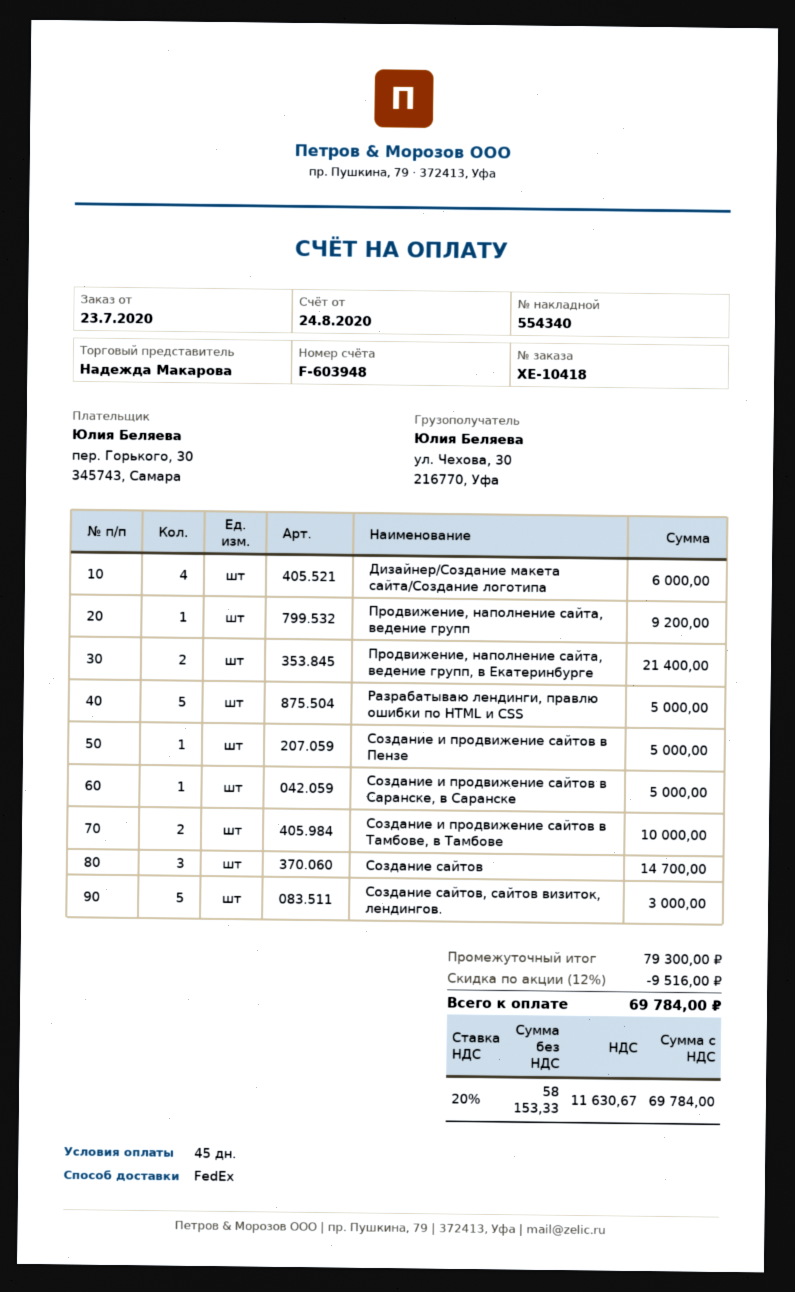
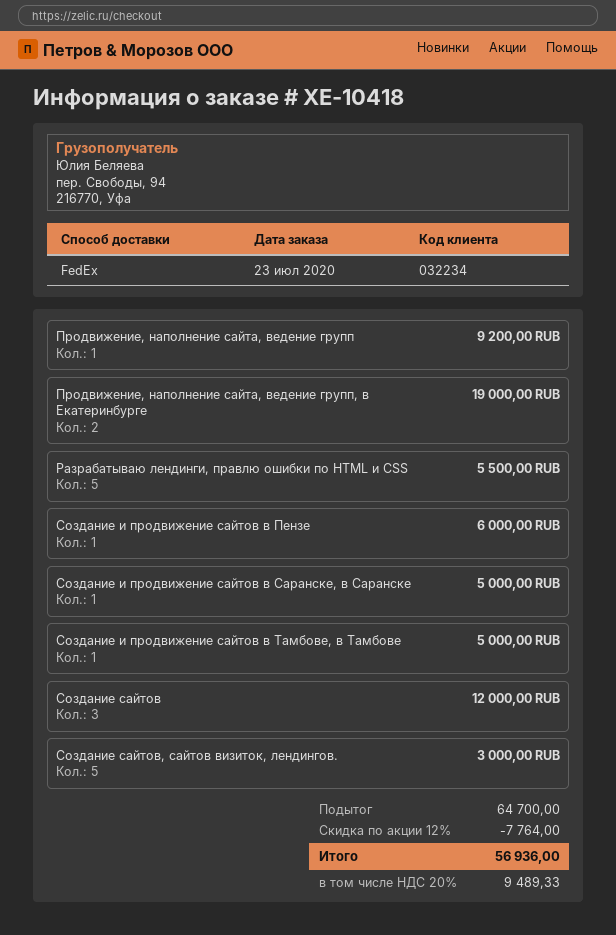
ship to: ул. Чехова, 30, 216770, Уфа -> пер. Свободы, 94, 216770, Уфа
Дизайнер/Создание макета сайта/Создание логотипа: 4 for 6000.00 -> none
Продвижение, наполнение сайта, ведение групп, в Екатеринбурге: 2 for 21400.00 -> 2 for 19000.00
Разрабатываю лендинги, правлю ошибки по HTML и CSS: 5 for 5000.00 -> 5 for 5500.00
Создание и продвижение сайтов в Пензе: 1 for 5000.00 -> 1 for 6000.00
Создание и продвижение сайтов в Тамбове, в Тамбове: 2 for 10000.00 -> 1 for 5000.00
Создание сайтов: 3 for 14700.00 -> 3 for 12000.00
subtotal: 79300.00 -> 64700.00
discount: 12% = 9516.00 -> 12% = 7764.00
tax: 20% = 11630.67 -> 20% = 9489.33
total: 69784.00 -> 56936.00

